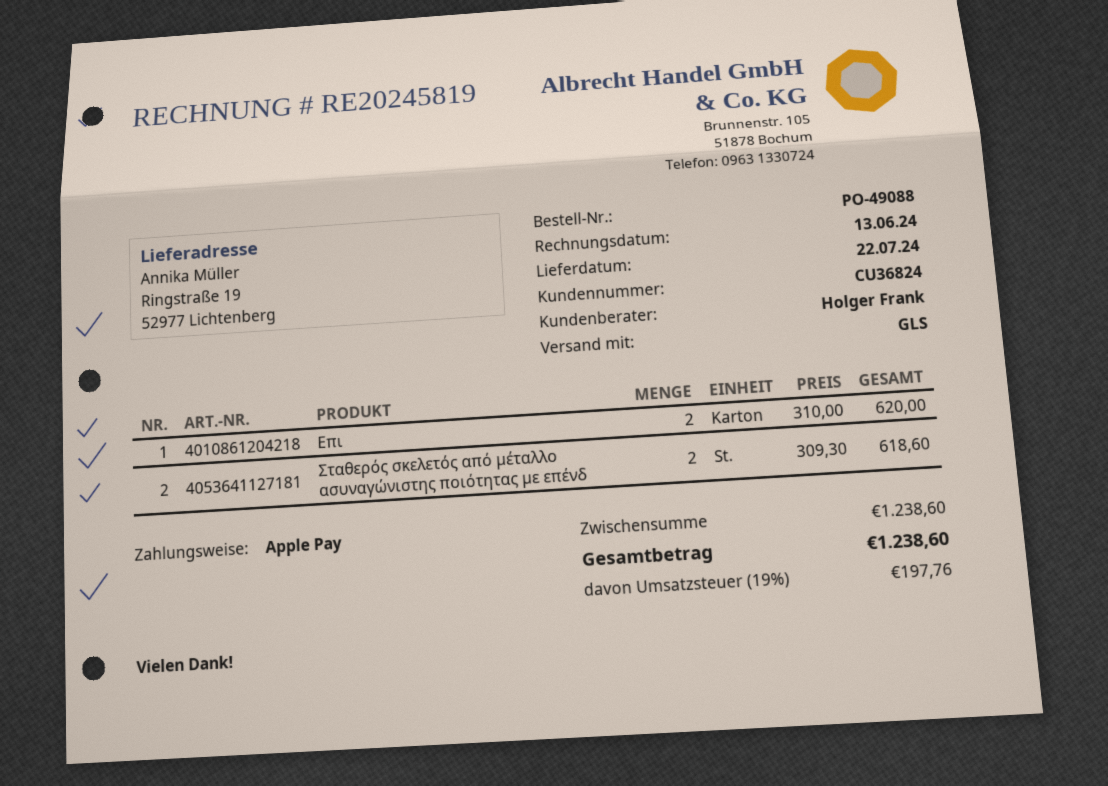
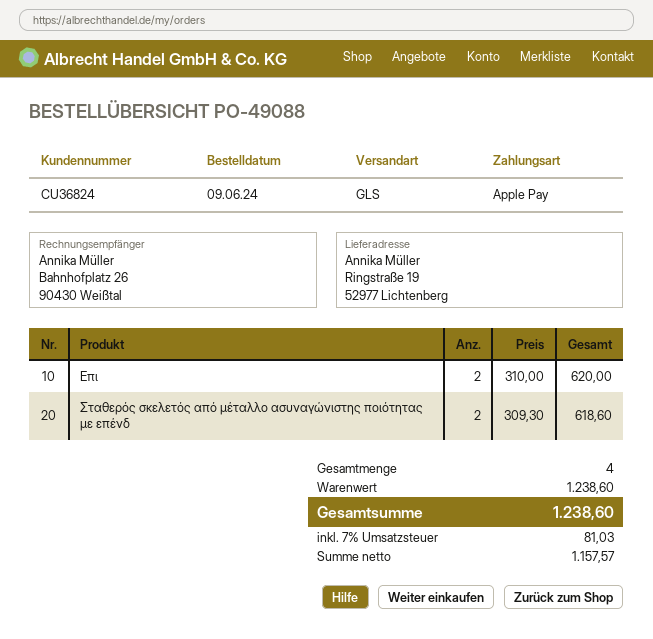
tax: 19% = 197.76 -> 7% = 81.03

